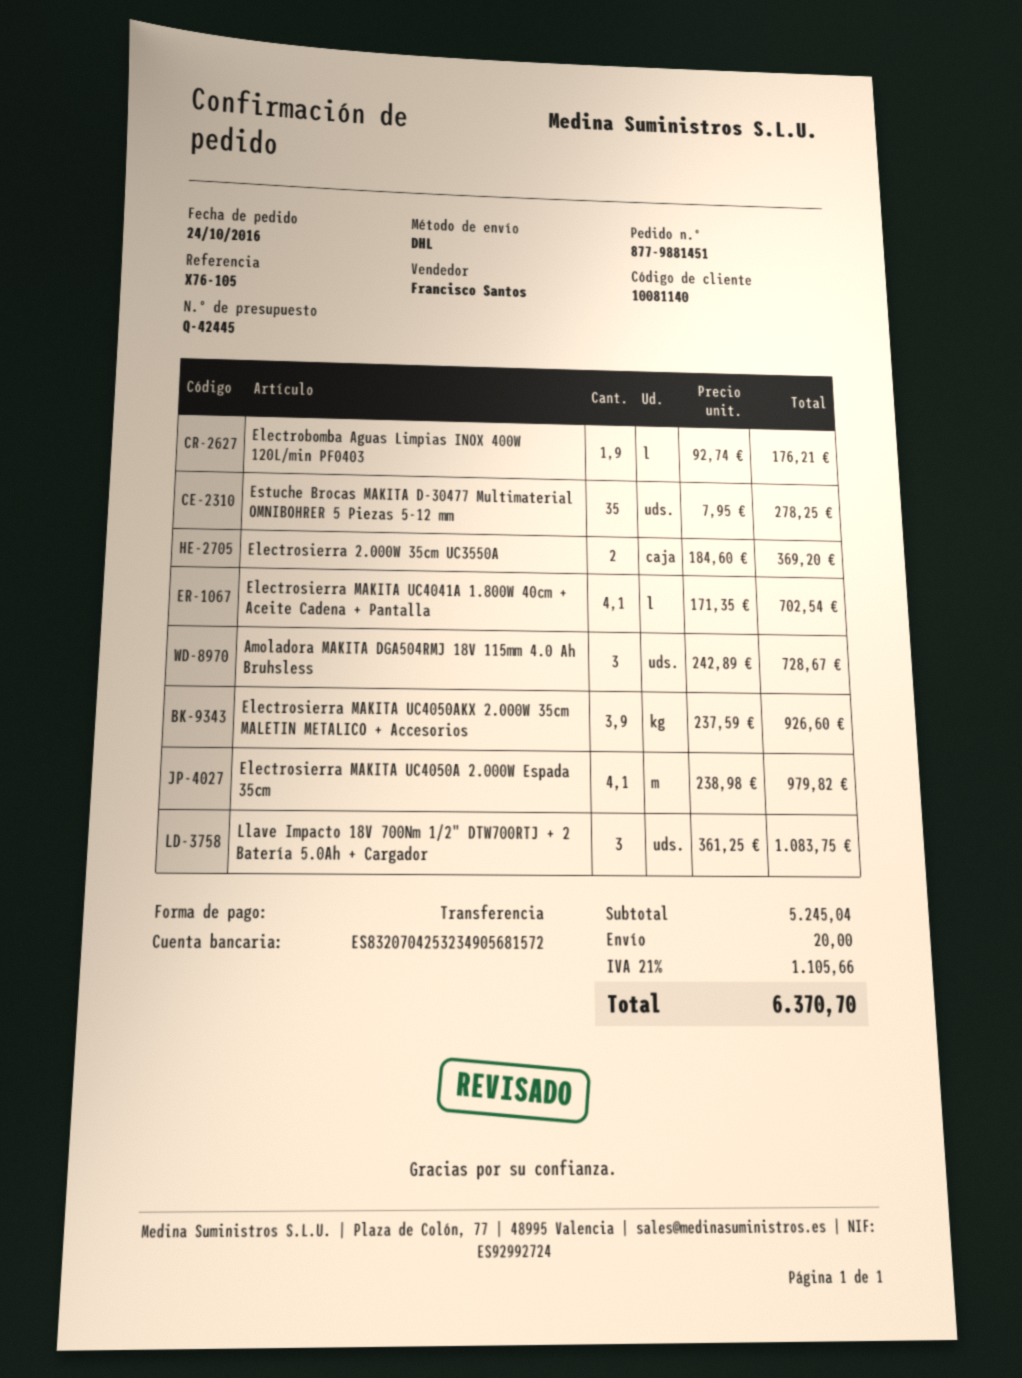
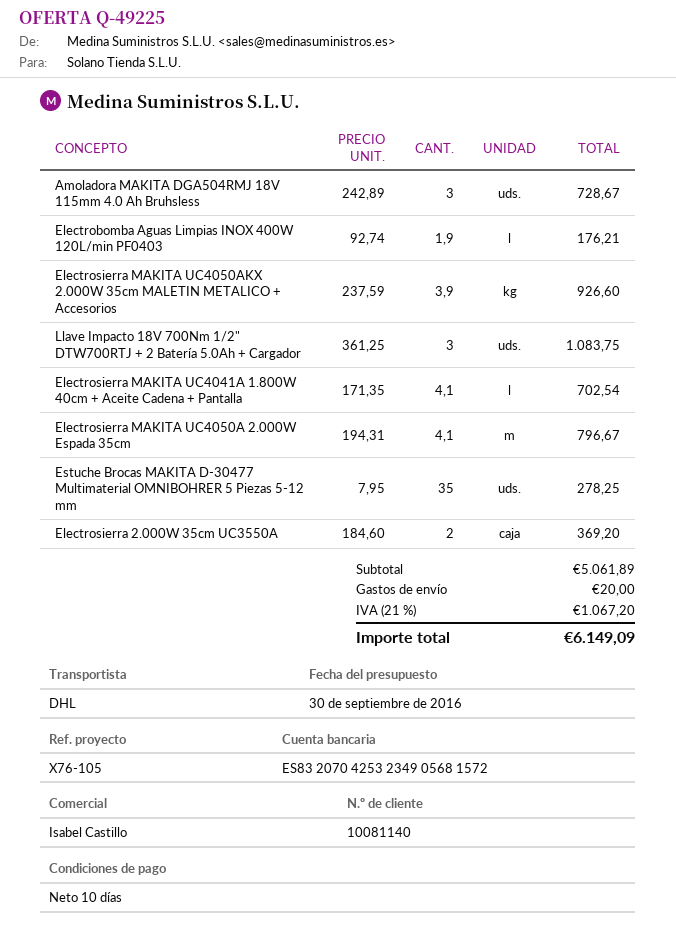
quote number: Q-42445 -> Q-49225
sales rep: Francisco Santos -> Isabel Castillo
Electrosierra MAKITA UC4050A 2.000W Espada 35cm: 4.1 x 238.98 = 979.82 -> 4.1 x 194.31 = 796.67
subtotal: 5245.04 -> 5061.89
tax: 21% = 1105.66 -> 21% = 1067.20
total: 6370.70 -> 6149.09

